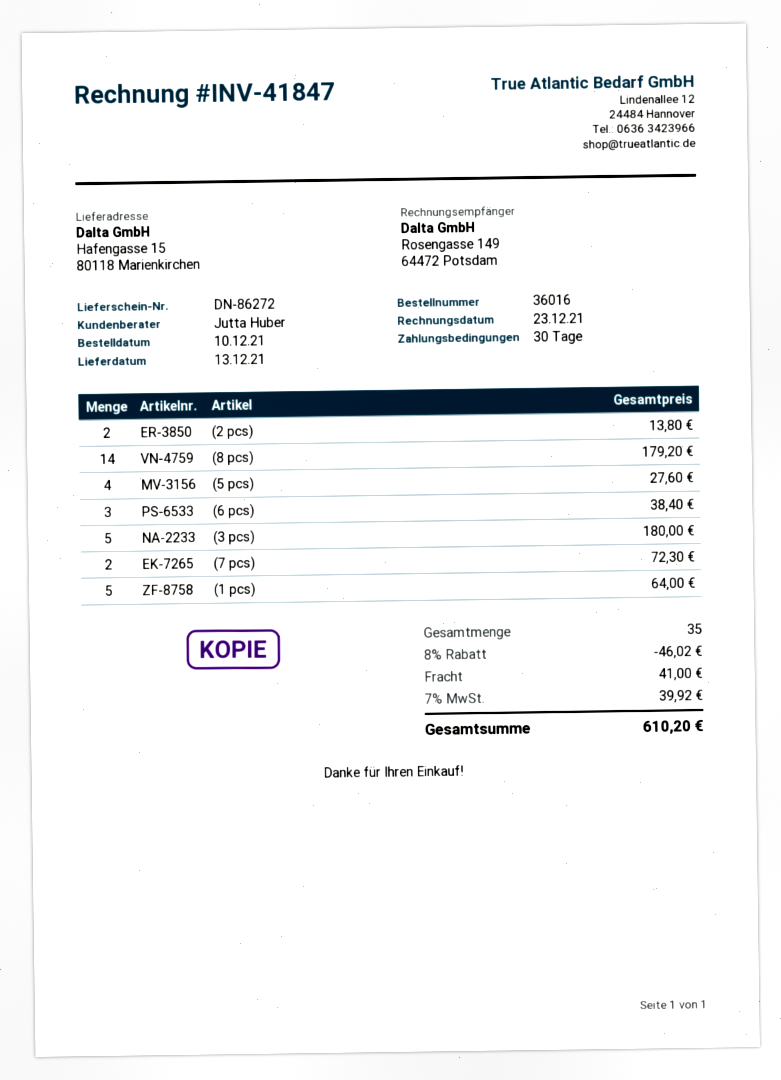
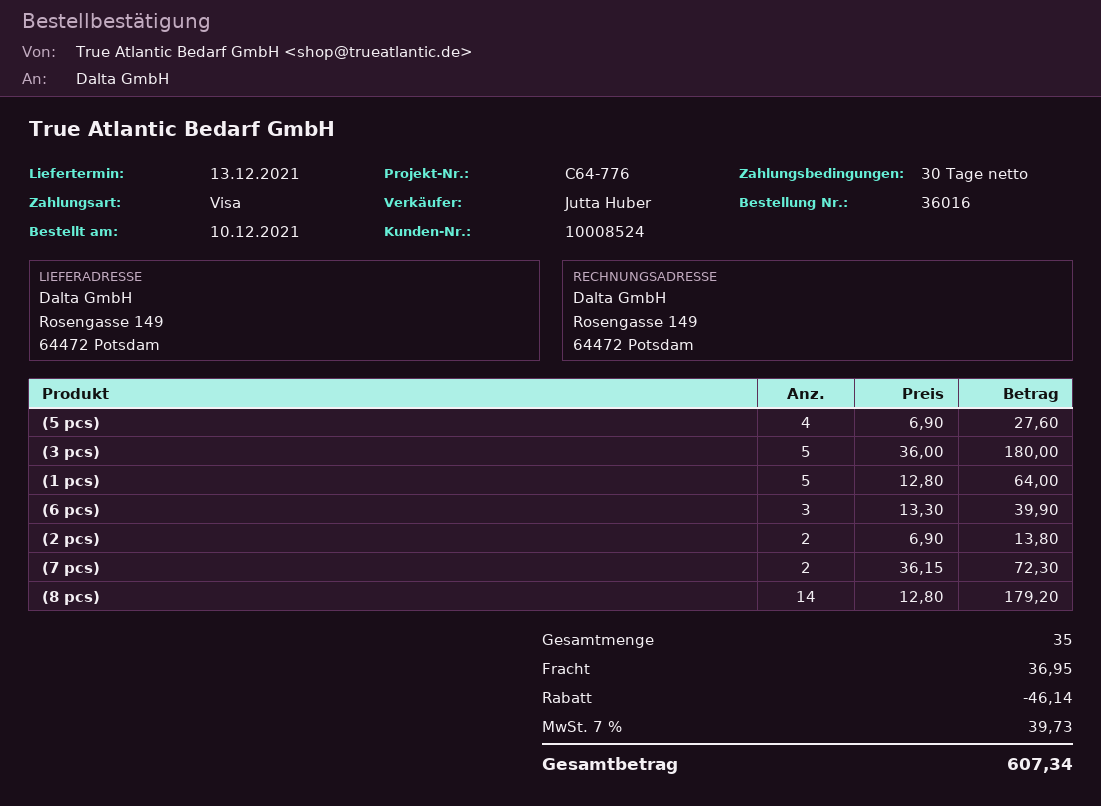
ship to: Hafengasse 15, 80118 Marienkirchen -> Rosengasse 149, 64472 Potsdam
(6 pcs): 3 for 38.40 -> 3 for 39.90
discount: 46.02 -> 46.14
shipping: 41.00 -> 36.95
tax: 7% = 39.92 -> 7% = 39.73
total: 610.20 -> 607.34

